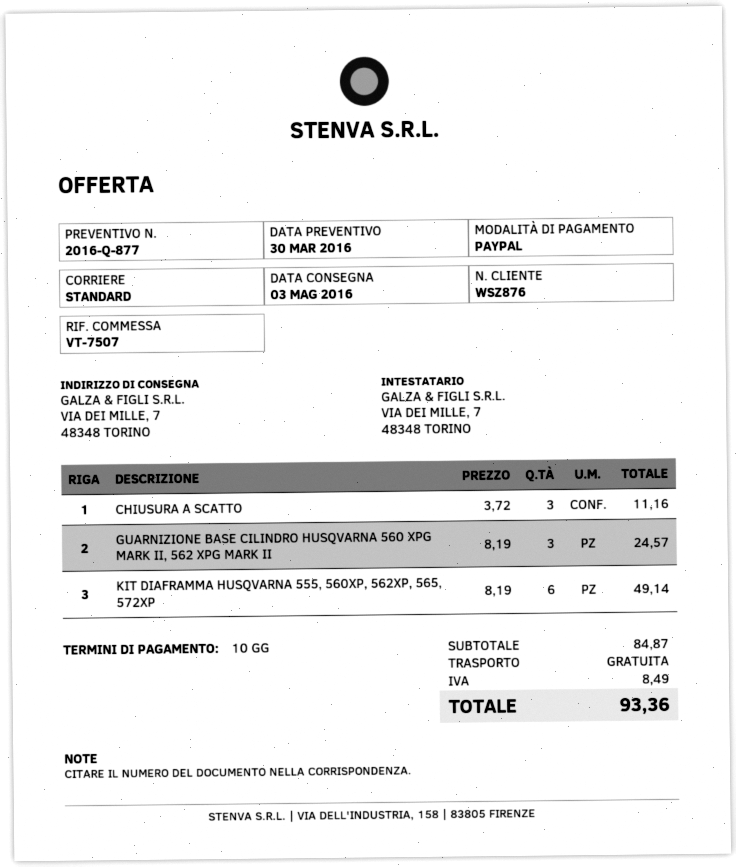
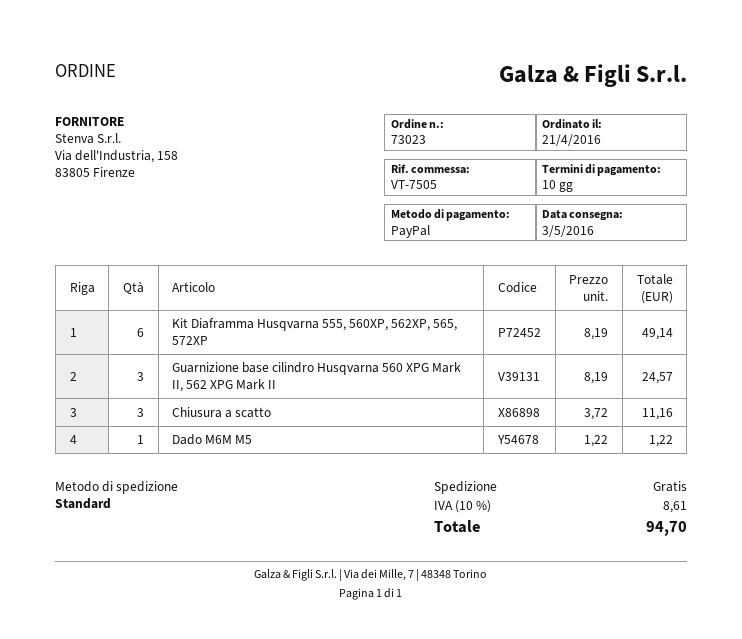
reference: VT-7507 -> VT-7505
Dado M6M M5: none -> 1 x 1.22 = 1.22
tax: 8.49 -> 8.61
total: 93.36 -> 94.70

